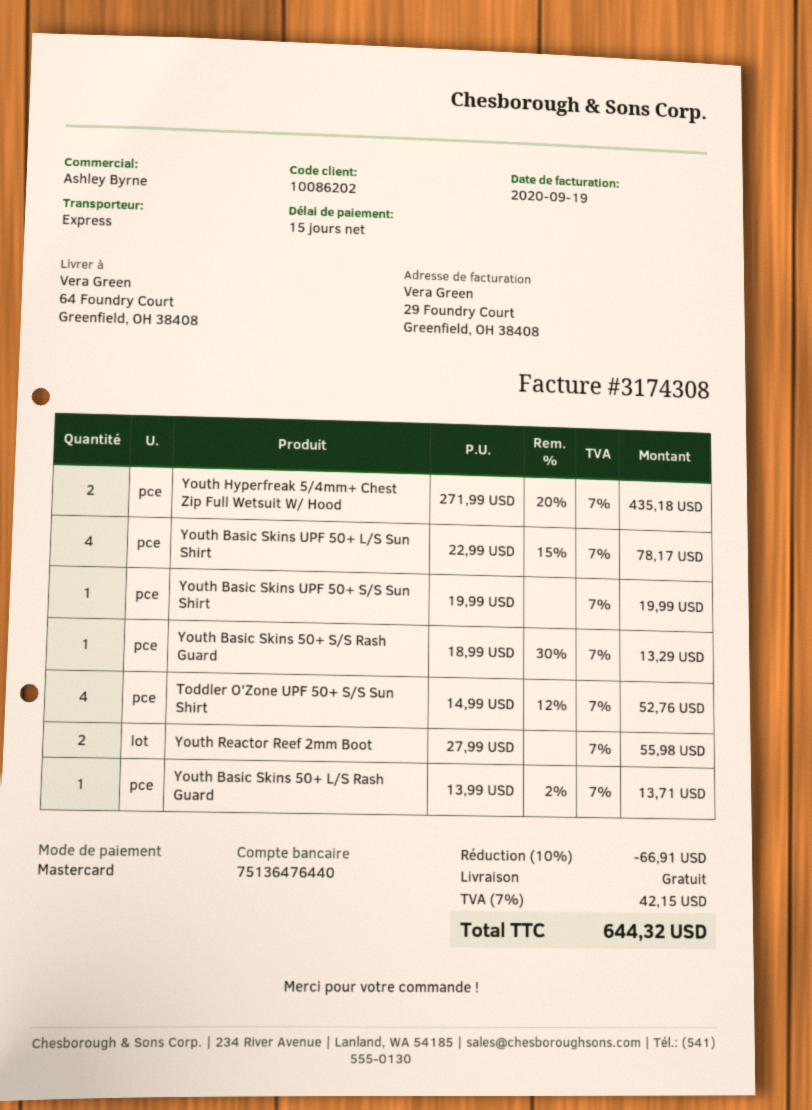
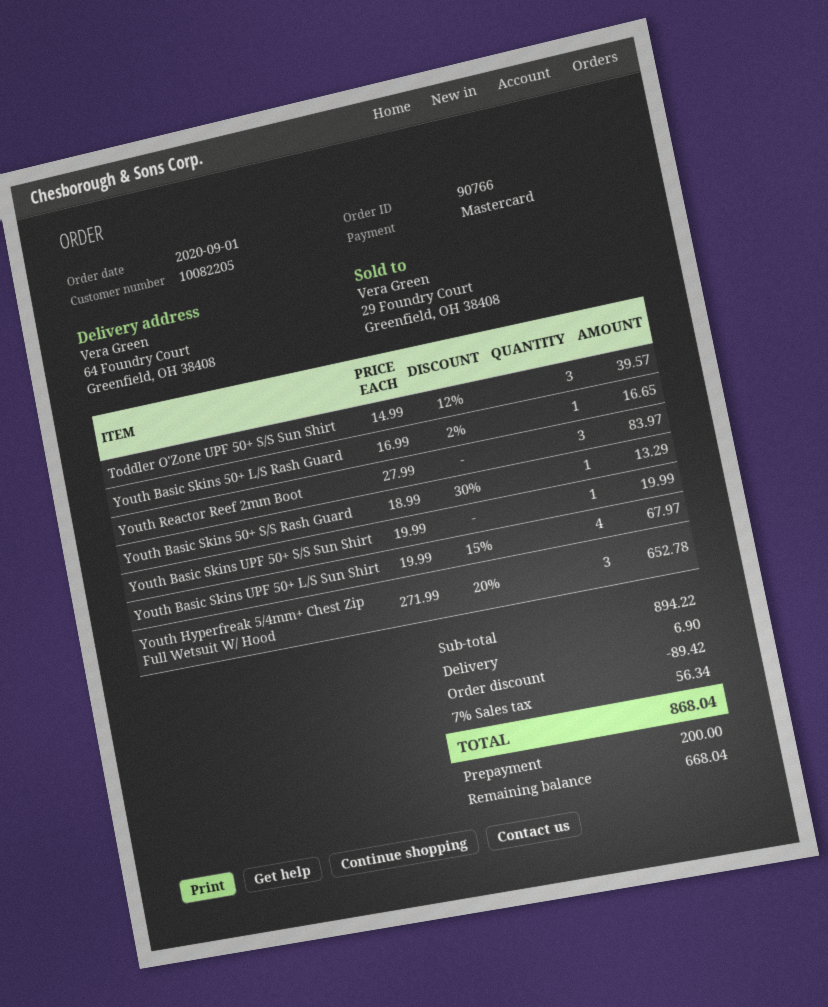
customer number: 10086202 -> 10082205
Youth Hyperfreak 5/4mm+ Chest Zip Full Wetsuit W/ Hood: 2 x 271.99 - 20% = 435.18 -> 3 x 271.99 - 20% = 652.78
Youth Basic Skins UPF 50+ L/S Sun Shirt: 4 x 22.99 - 15% = 78.17 -> 4 x 19.99 - 15% = 67.97
Toddler O'Zone UPF 50+ S/S Sun Shirt: 4 x 14.99 - 12% = 52.76 -> 3 x 14.99 - 12% = 39.57
Youth Reactor Reef 2mm Boot: 2 x 27.99 = 55.98 -> 3 x 27.99 = 83.97
Youth Basic Skins 50+ L/S Rash Guard: 1 x 13.99 - 2% = 13.71 -> 1 x 16.99 - 2% = 16.65
discount: 66.91 -> 89.42
shipping: 0.00 -> 6.90
tax: 7% = 42.15 -> 7% = 56.34
total: 644.32 -> 868.04

